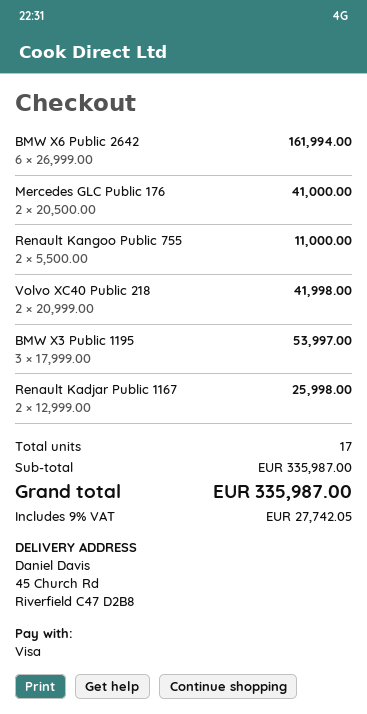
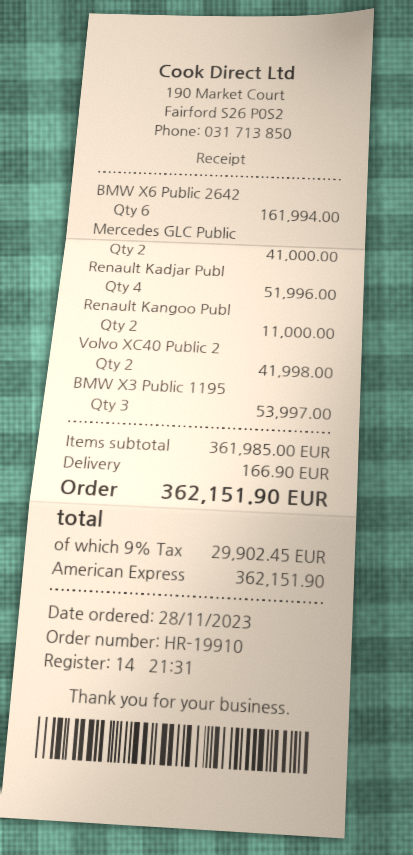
payment method: Visa -> American Express
Renault Kadjar Public 1167: 2 for 25998.00 -> 4 for 51996.00
subtotal: 335987.00 -> 361985.00
shipping: none -> 166.90
tax: 9% = 27742.05 -> 9% = 29902.45
total: 335987.00 -> 362151.90

